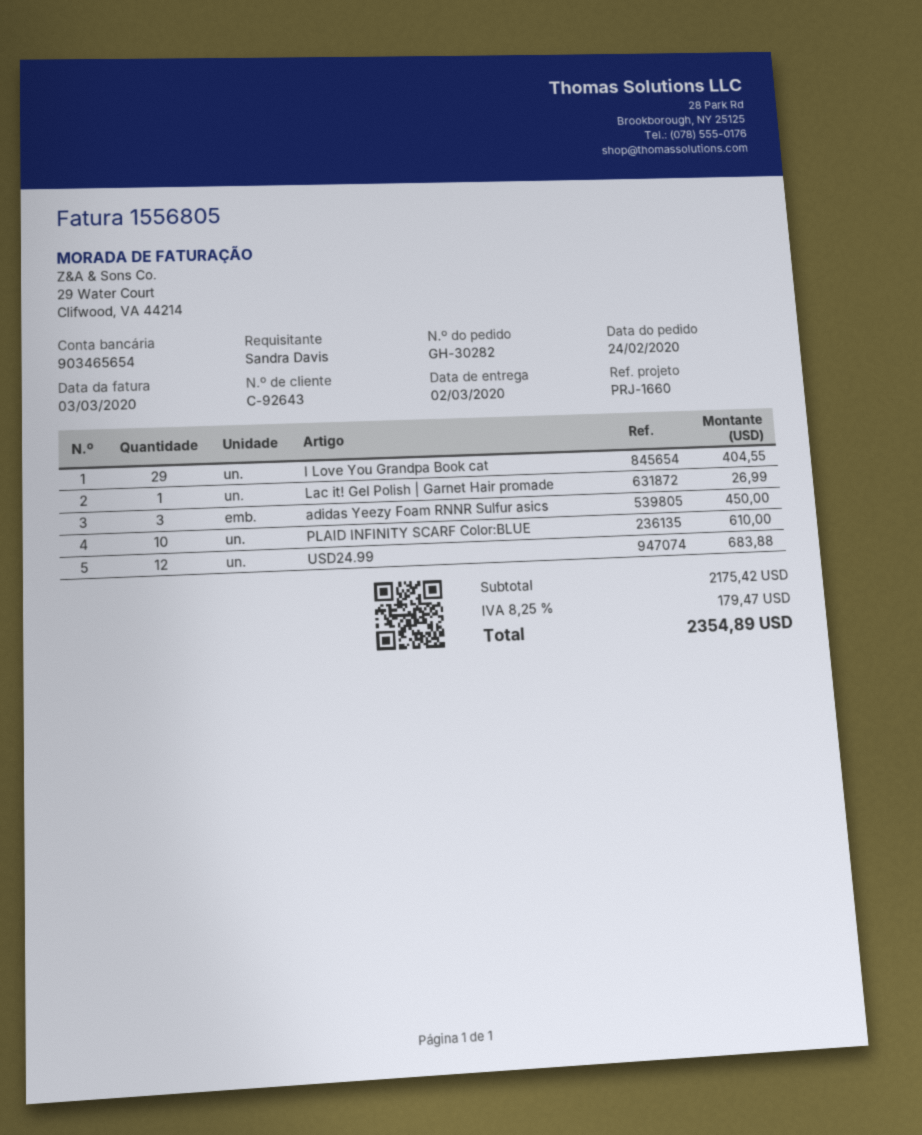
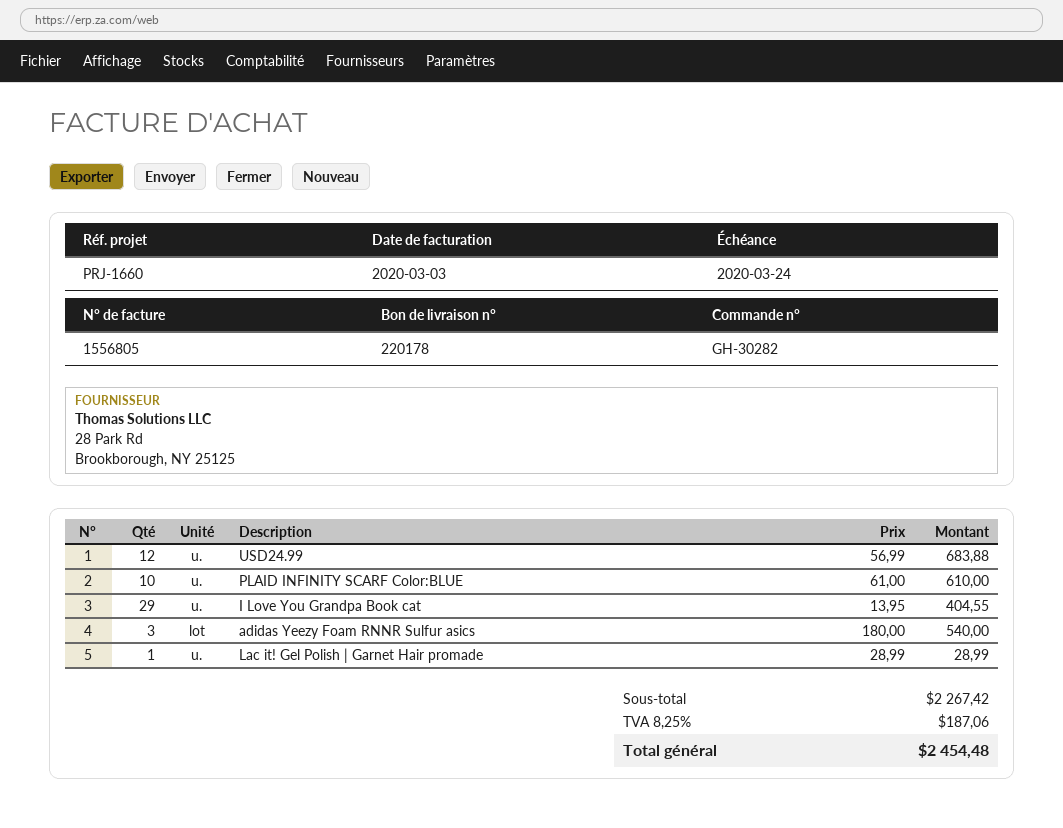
Lac it! Gel Polish | Garnet Hair promade: 1 for 26.99 -> 1 for 28.99
adidas Yeezy Foam RNNR Sulfur asics: 3 for 450.00 -> 3 for 540.00
subtotal: 2175.42 -> 2267.42
tax: 8.25% = 179.47 -> 8.25% = 187.06
total: 2354.89 -> 2454.48

